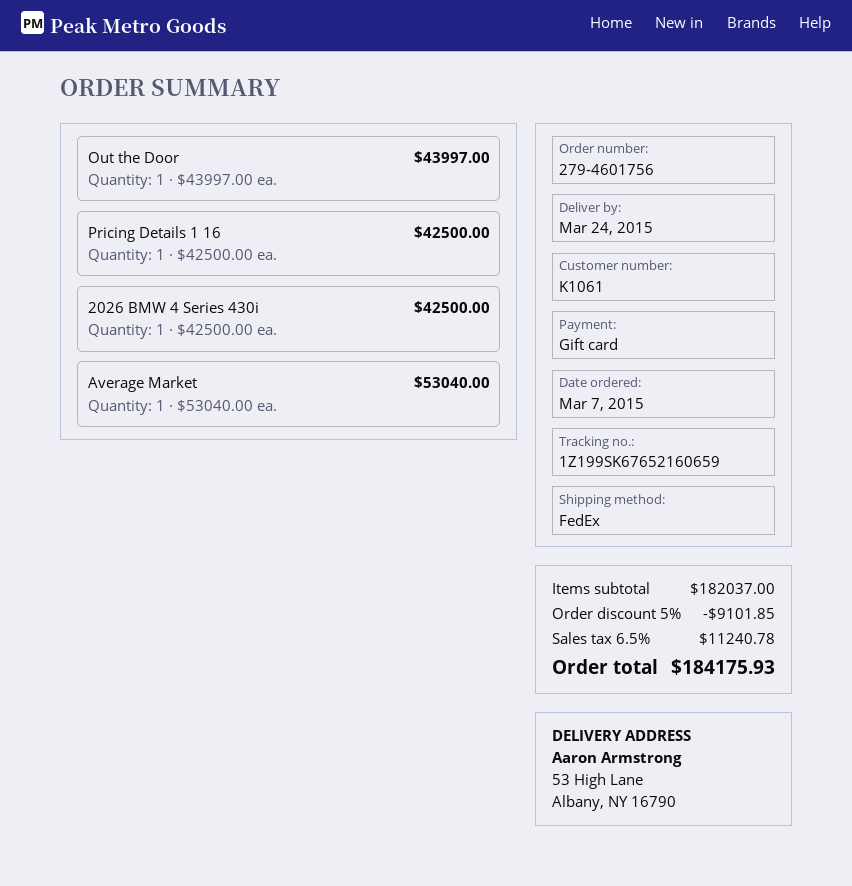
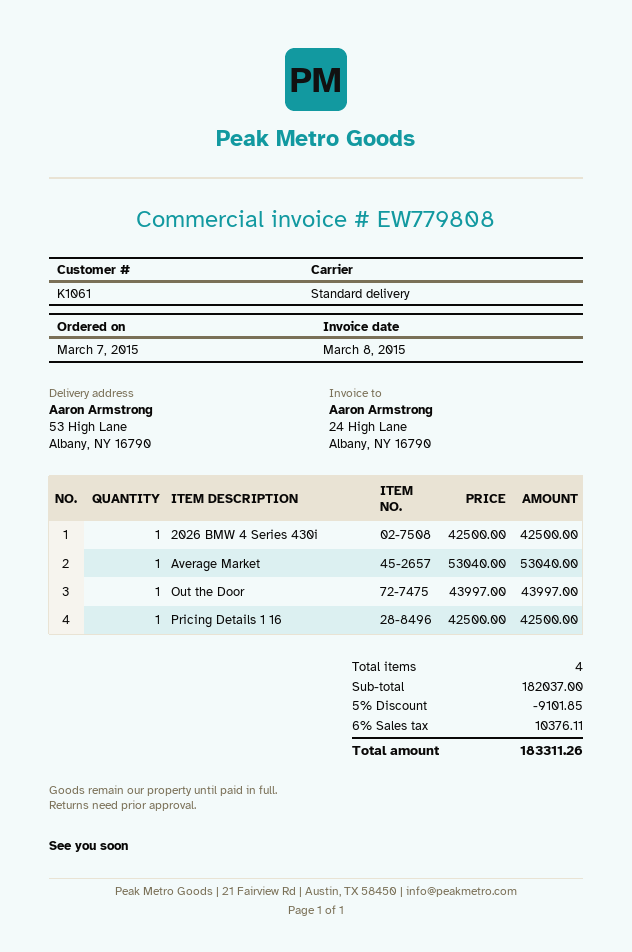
shipping method: FedEx -> standard
tax: 6.5% = 11240.78 -> 6% = 10376.11
total: 184175.93 -> 183311.26

